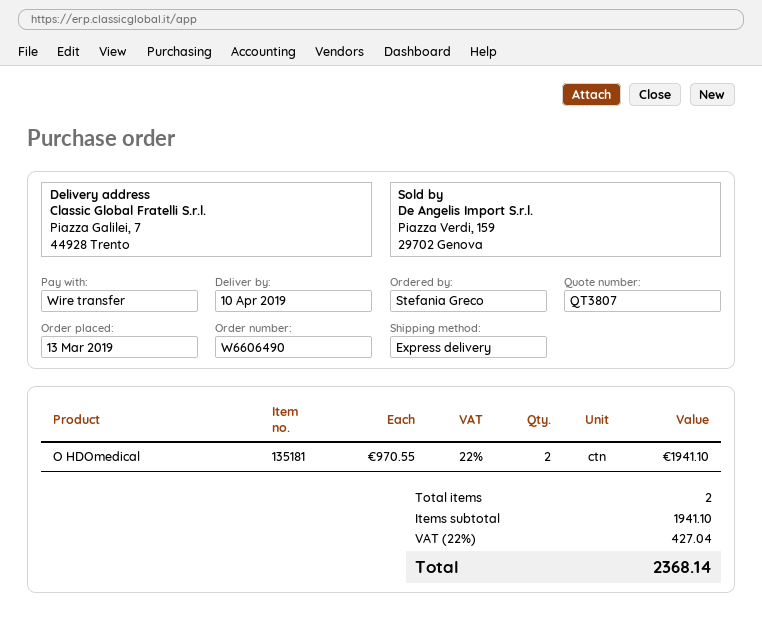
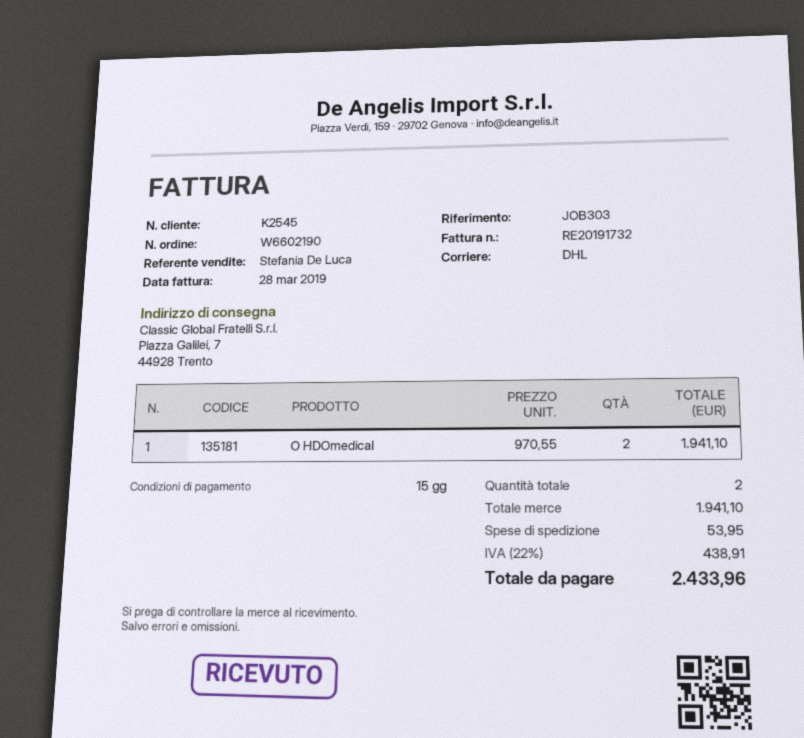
order number: W6606490 -> W6602190
shipping method: express -> DHL
shipping: none -> 53.95
tax: 22% = 427.04 -> 22% = 438.91
total: 2368.14 -> 2433.96

